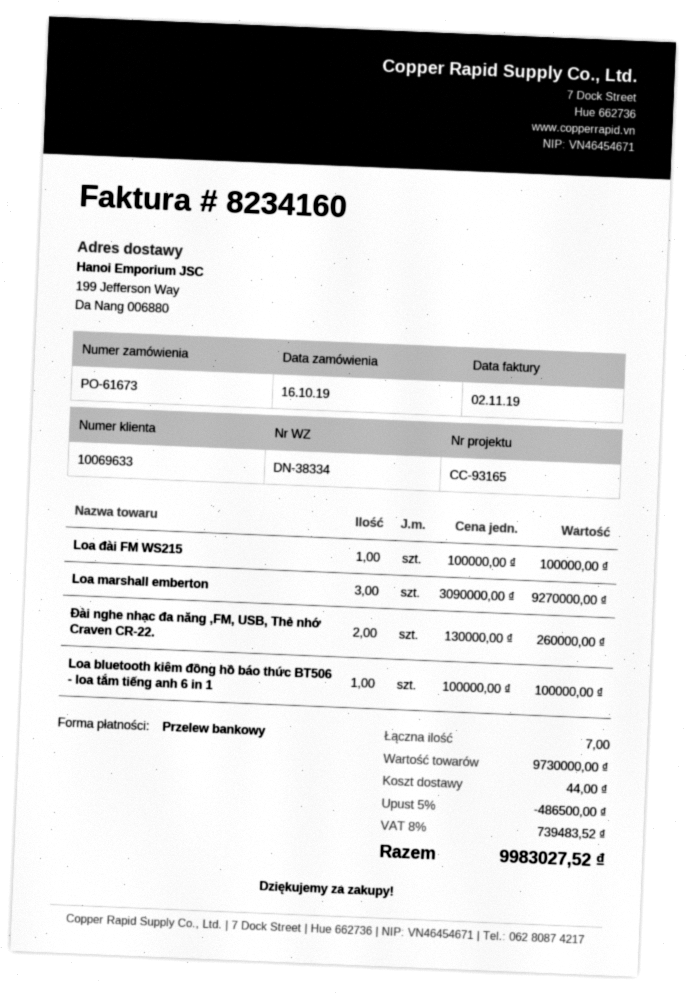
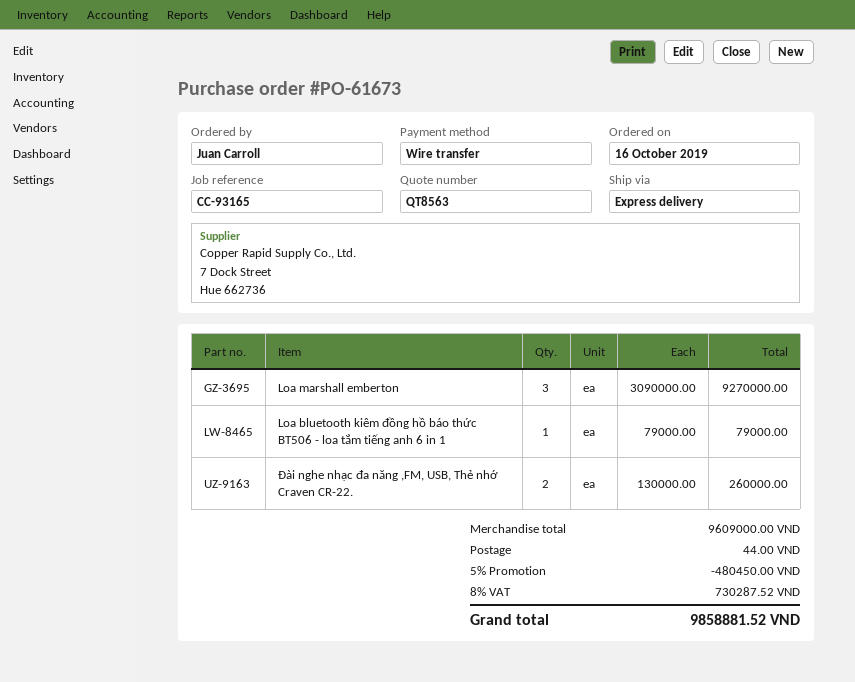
Loa đài FM WS215: 1 x 100000.00 = 100000.00 -> none
Loa bluetooth kiêm đồng hồ báo thức BT506 - loa tắm tiếng anh 6 in 1: 1 x 100000.00 = 100000.00 -> 1 x 79000.00 = 79000.00
subtotal: 9730000.00 -> 9609000.00
discount: 5% = 486500.00 -> 5% = 480450.00
tax: 8% = 739483.52 -> 8% = 730287.52
total: 9983027.52 -> 9858881.52

